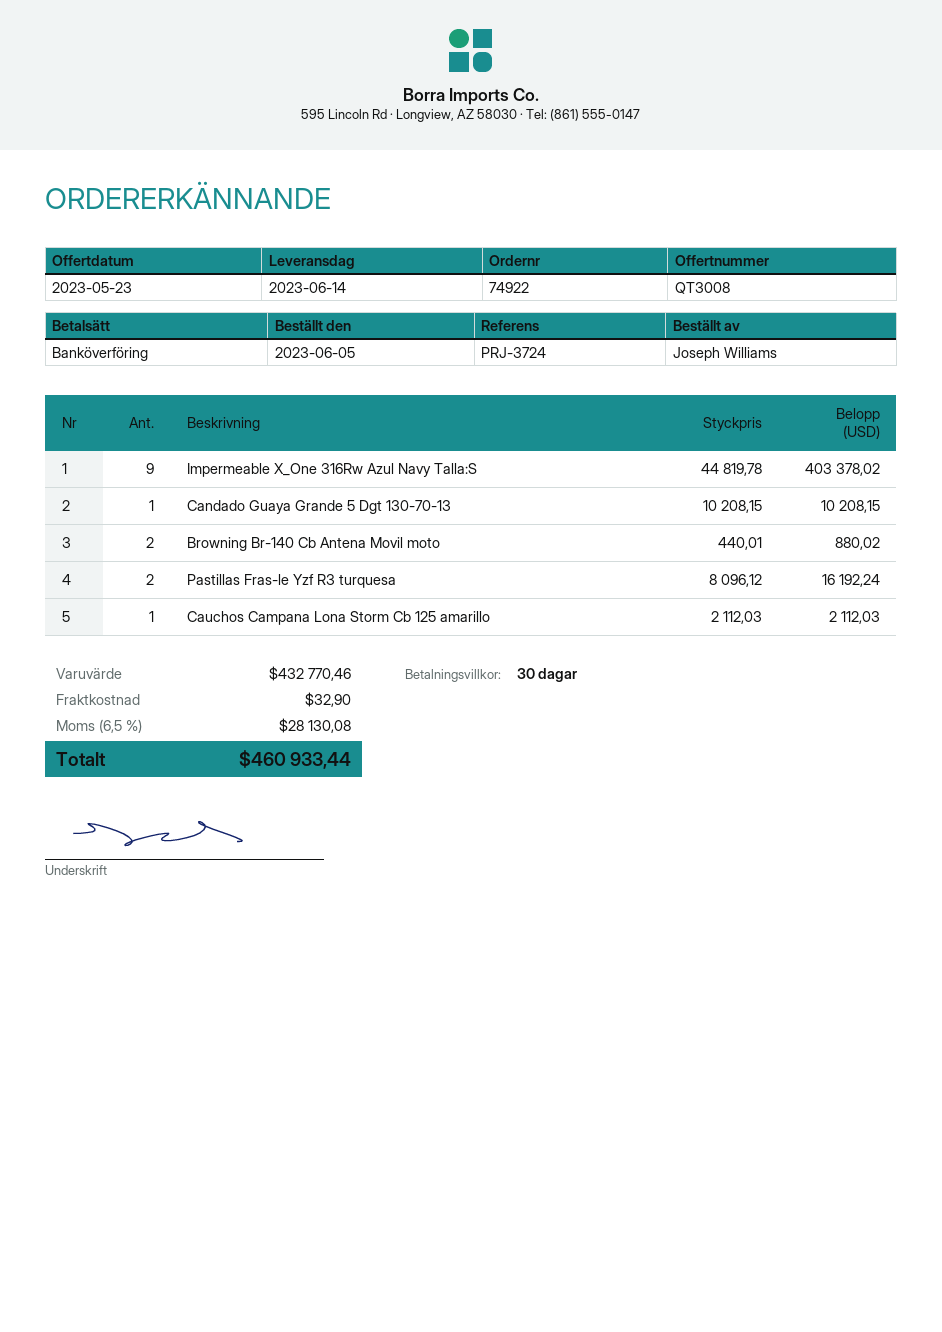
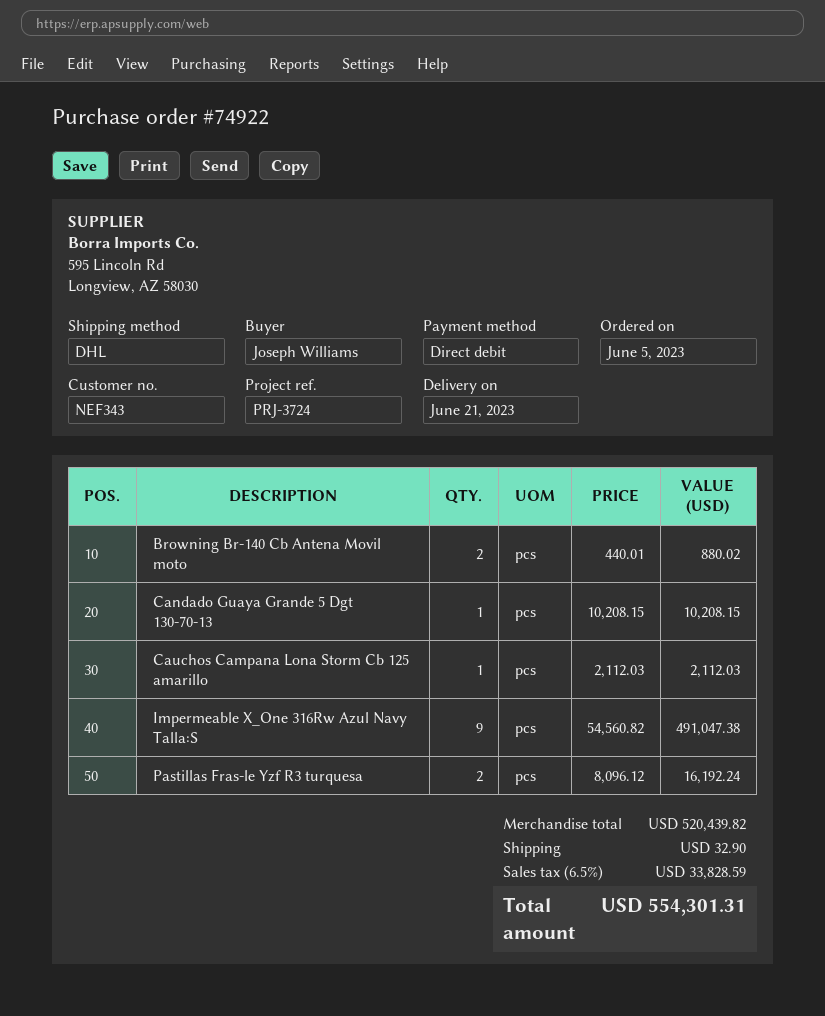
delivery date: 2023-06-14 -> 2023-06-21
payment method: bank transfer -> direct debit
Impermeable X_One 316Rw Azul Navy Talla:S: 9 x 44819.78 = 403378.02 -> 9 x 54560.82 = 491047.38
subtotal: 432770.46 -> 520439.82
tax: 6.5% = 28130.08 -> 6.5% = 33828.59
total: 460933.44 -> 554301.31

